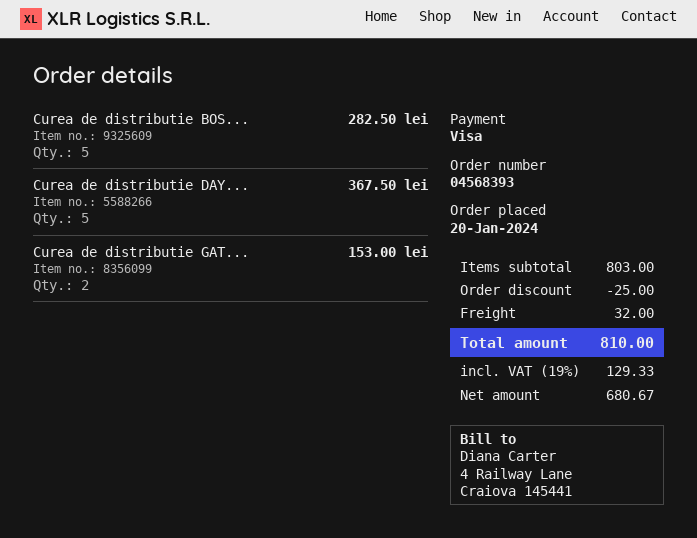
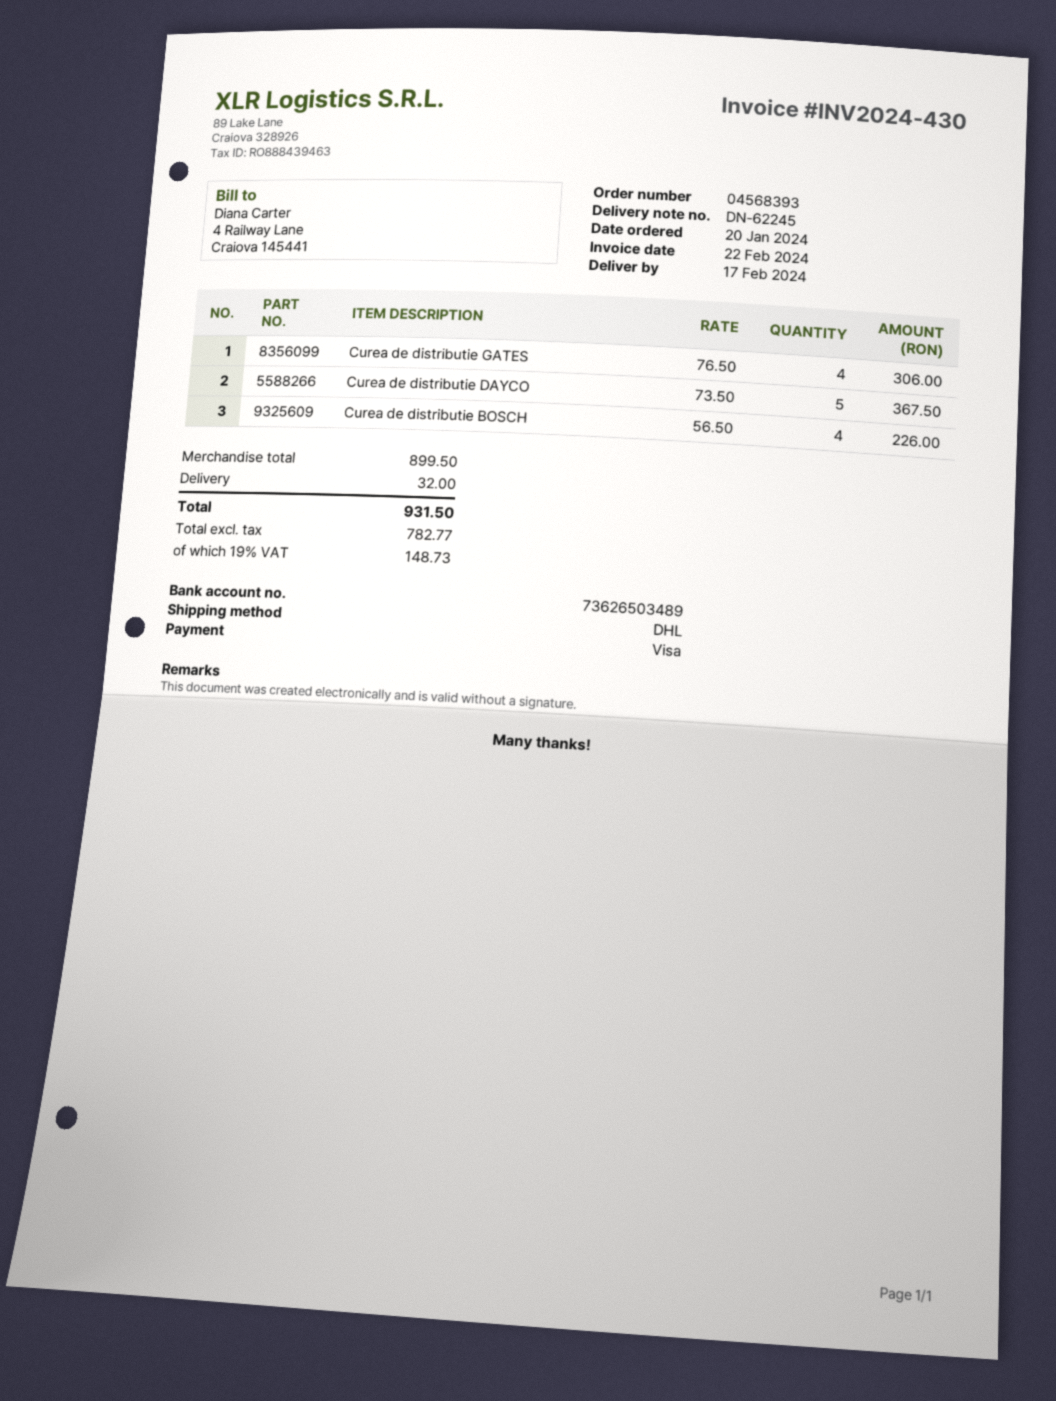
Curea de distributie BOS...: 5 for 282.50 -> 4 for 226.00
Curea de distributie GAT...: 2 for 153.00 -> 4 for 306.00
subtotal: 803.00 -> 899.50
discount: 25.00 -> none
net: 680.67 -> 782.77
tax: 19% = 129.33 -> 19% = 148.73
total: 810.00 -> 931.50

